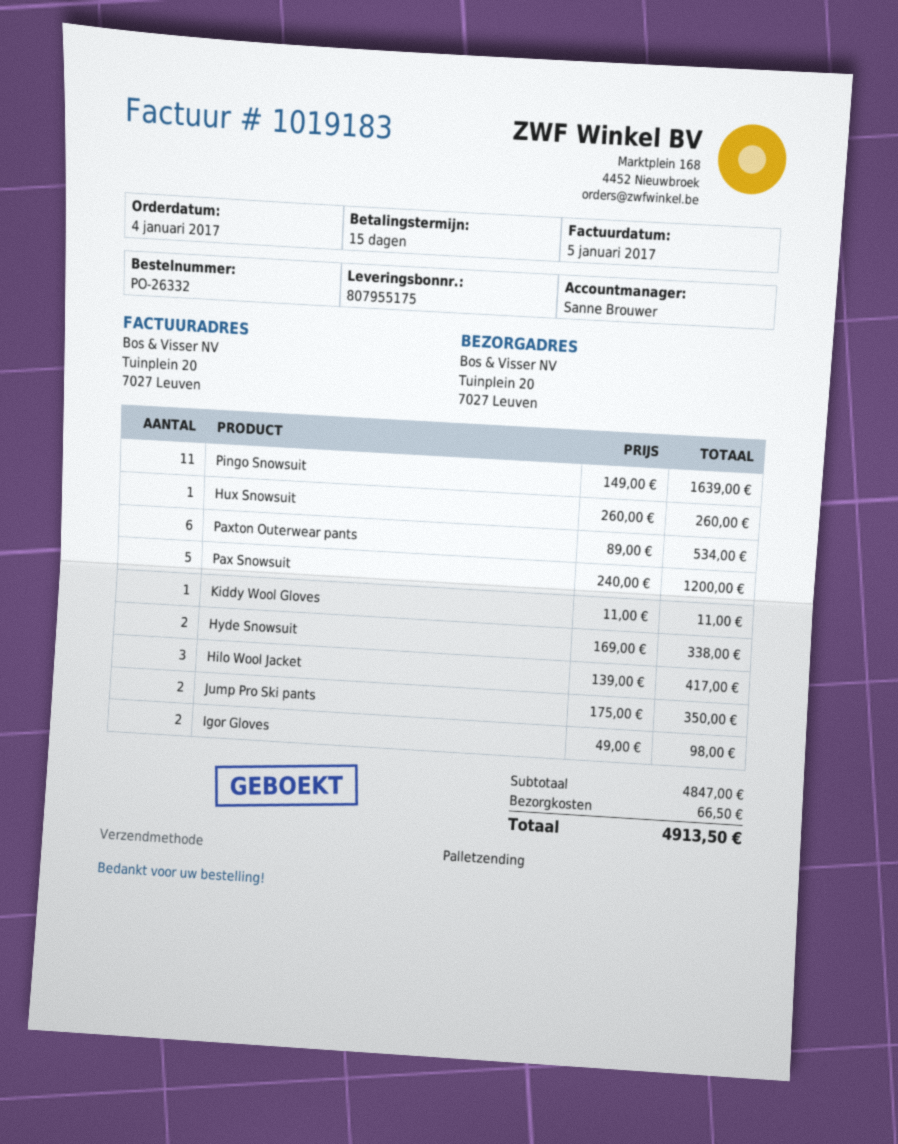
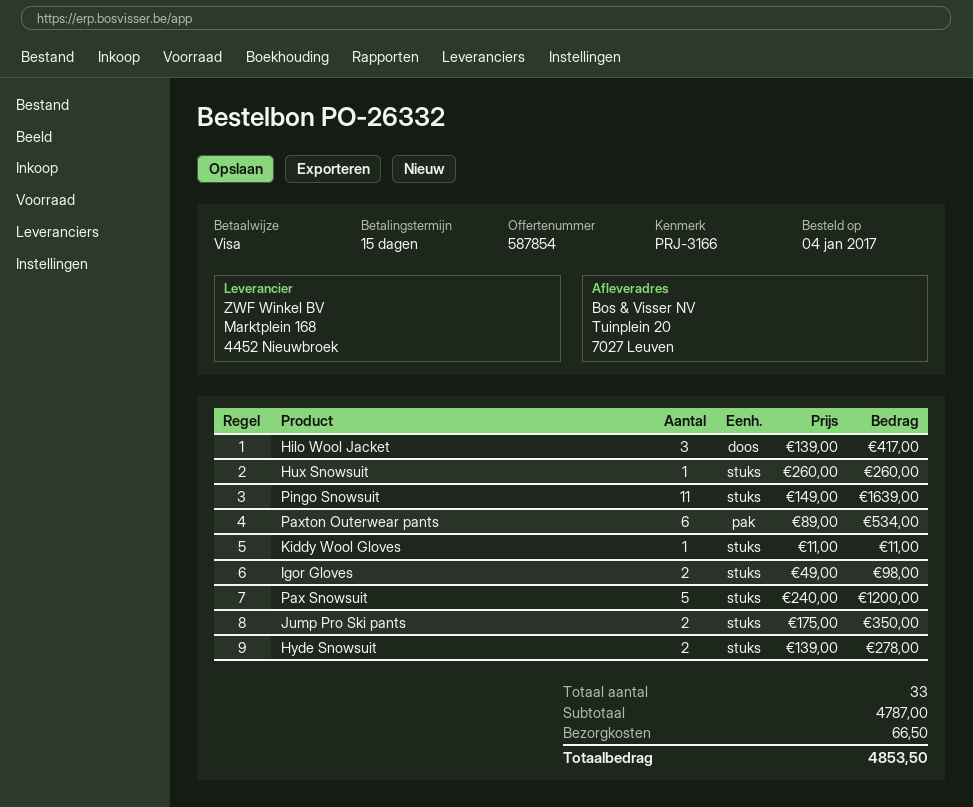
Hyde Snowsuit: 2 x 169.00 = 338.00 -> 2 x 139.00 = 278.00
subtotal: 4847.00 -> 4787.00
total: 4913.50 -> 4853.50

